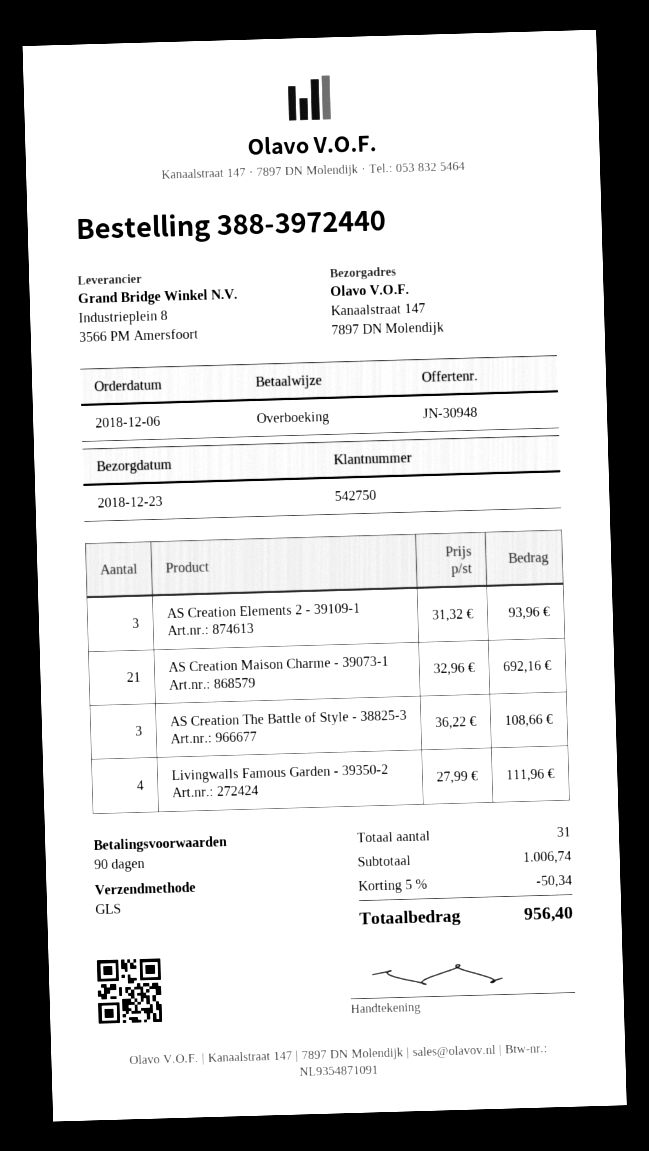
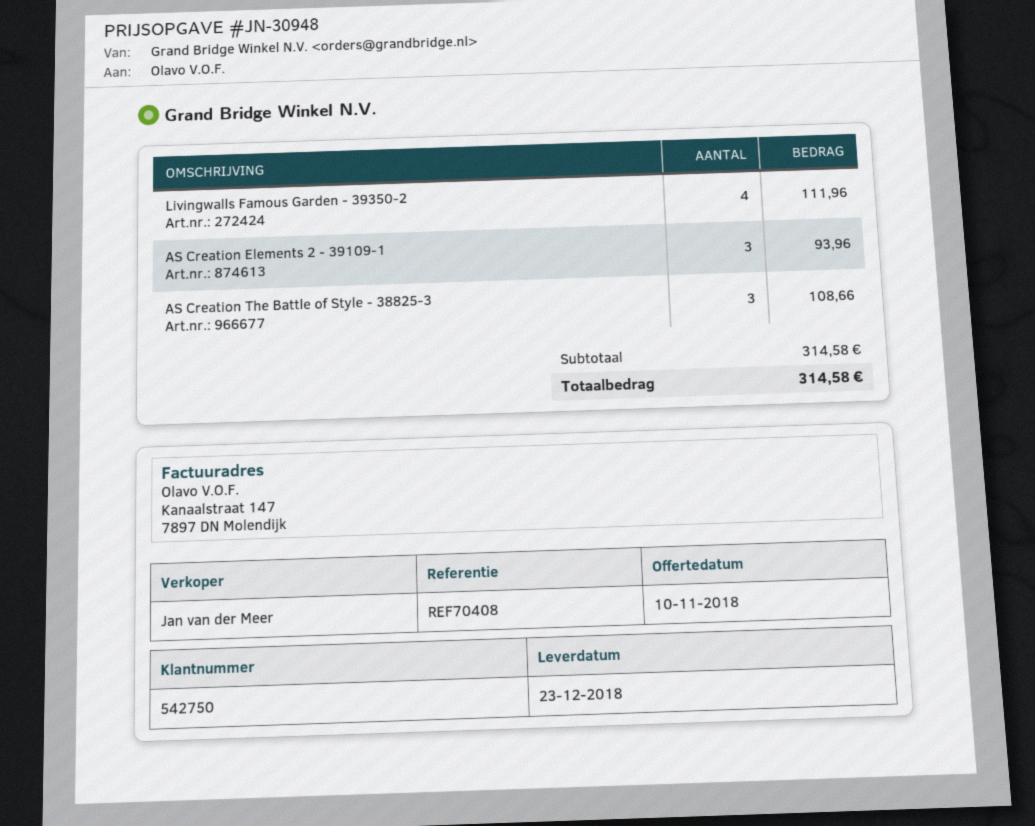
AS Creation Maison Charme - 39073-1: 21 for 692.16 -> none
subtotal: 1006.74 -> 314.58
discount: 5% = 50.34 -> none
total: 956.40 -> 314.58

